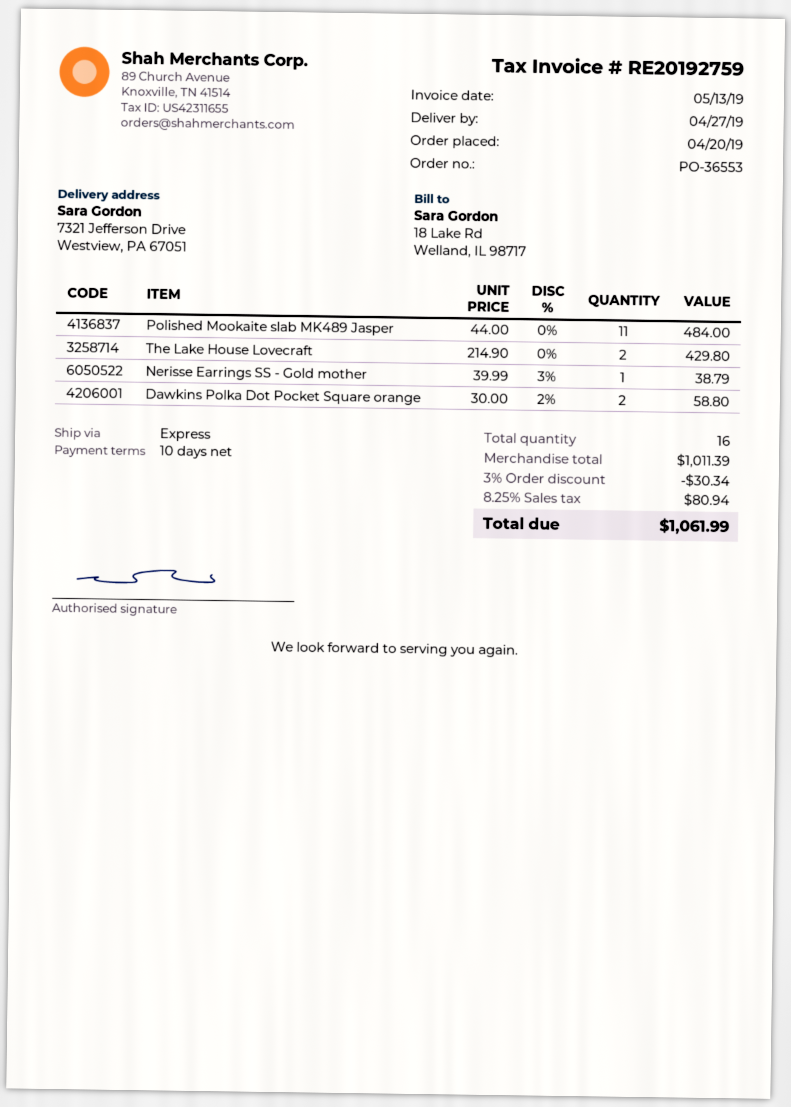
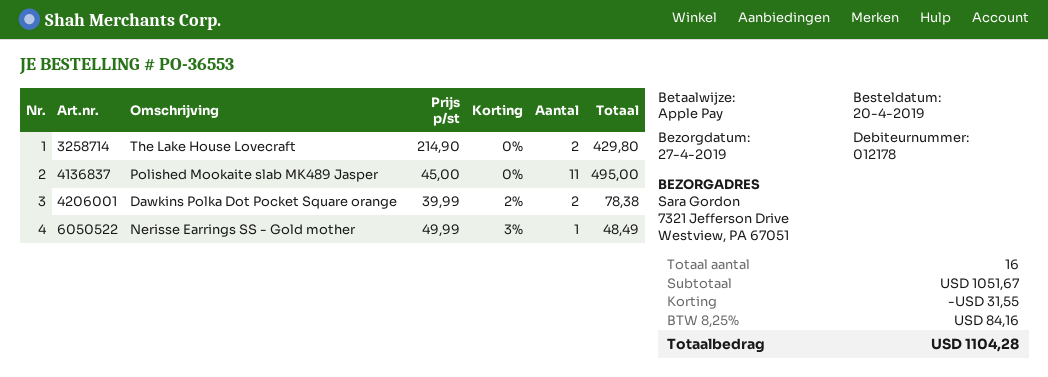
Polished Mookaite slab MK489 Jasper: 11 x 44.00 = 484.00 -> 11 x 45.00 = 495.00
Nerisse Earrings SS - Gold mother: 1 x 39.99 - 3% = 38.79 -> 1 x 49.99 - 3% = 48.49
Dawkins Polka Dot Pocket Square orange: 2 x 30.00 - 2% = 58.80 -> 2 x 39.99 - 2% = 78.38
subtotal: 1011.39 -> 1051.67
discount: 30.34 -> 31.55
tax: 8.25% = 80.94 -> 8.25% = 84.16
total: 1061.99 -> 1104.28

